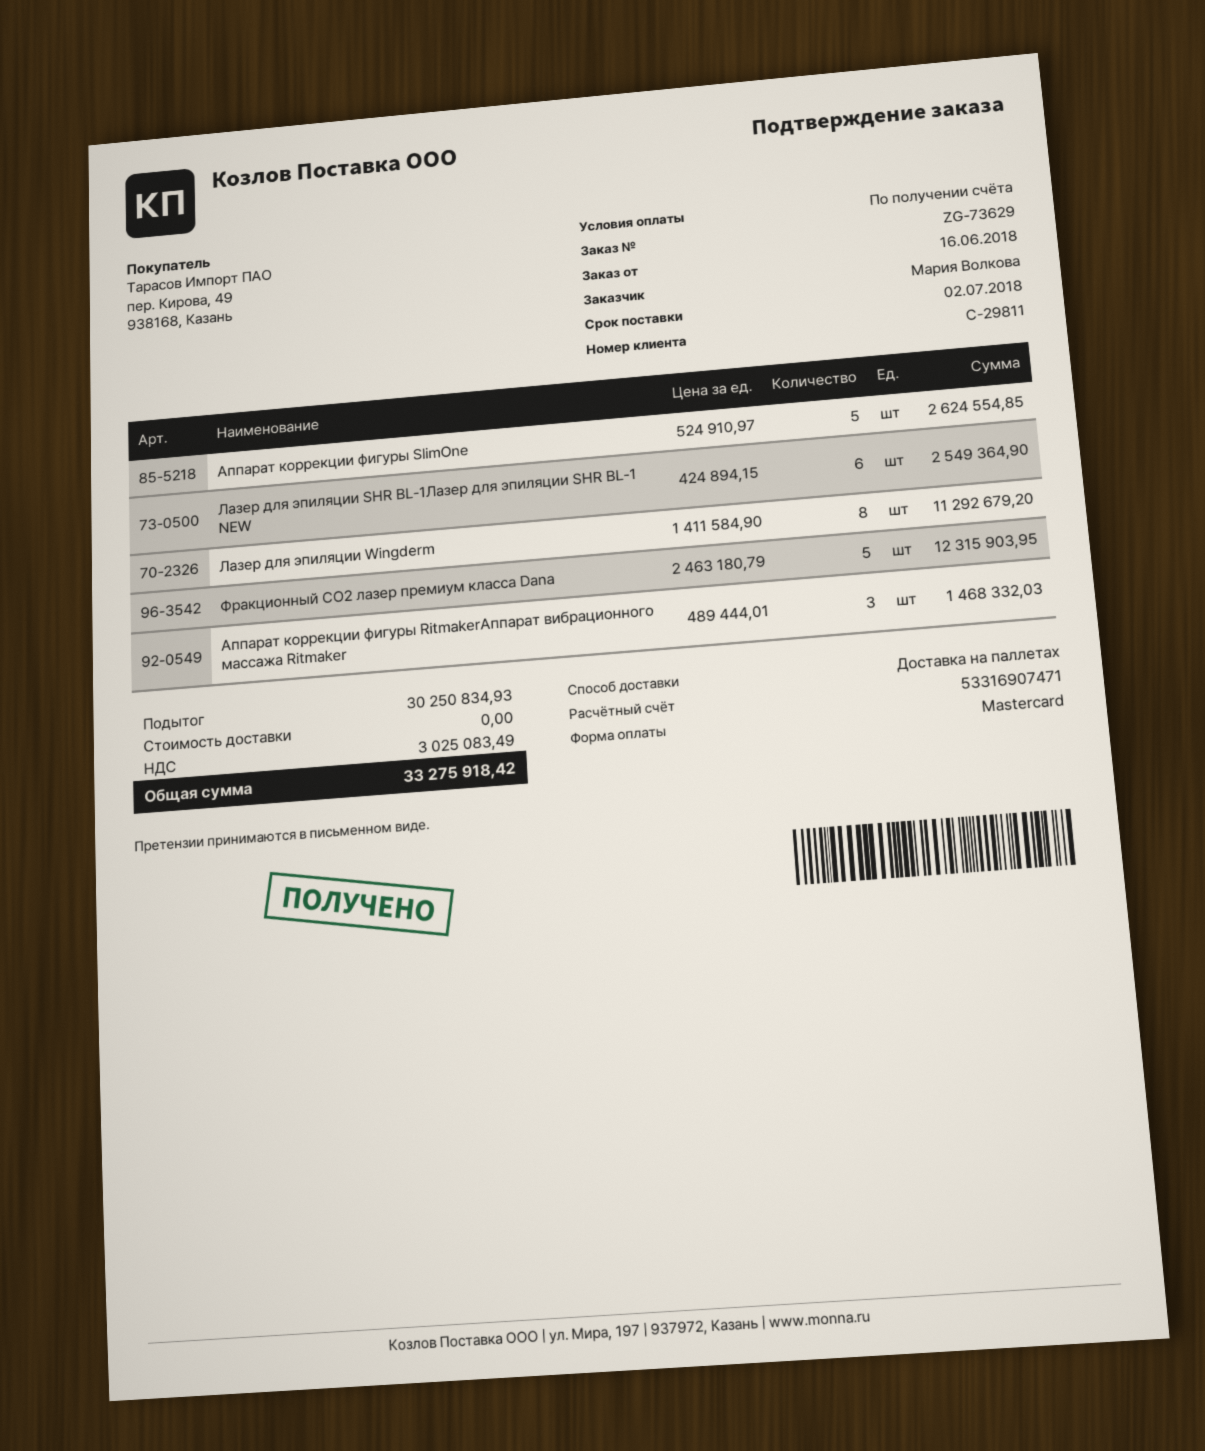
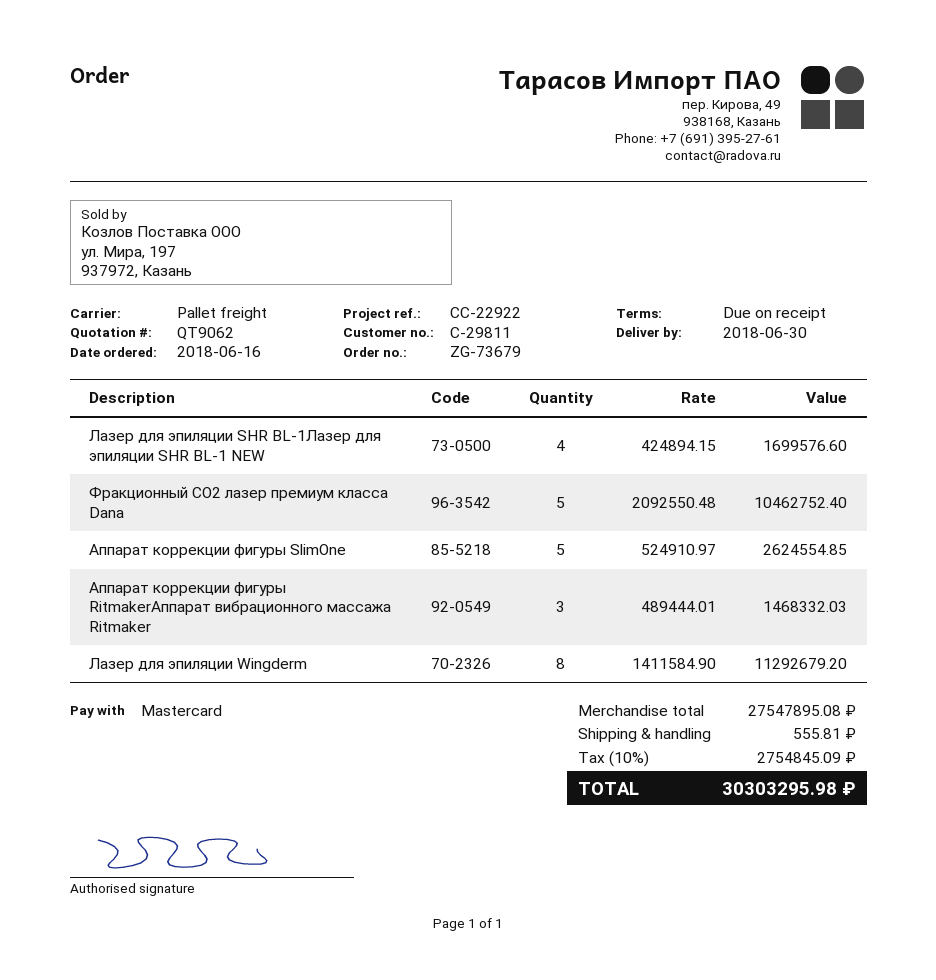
order number: ZG-73629 -> ZG-73679
delivery date: 2018-07-02 -> 2018-06-30
Лазер для эпиляции SHR BL-1Лазер для эпиляции SHR BL-1 NEW: 6 x 424894.15 = 2549364.90 -> 4 x 424894.15 = 1699576.60
Фракционный СО2 лазер премиум класса Dana: 5 x 2463180.79 = 12315903.95 -> 5 x 2092550.48 = 10462752.40
subtotal: 30250834.93 -> 27547895.08
shipping: 0.00 -> 555.81
tax: 3025083.49 -> 2754845.09
total: 33275918.42 -> 30303295.98

